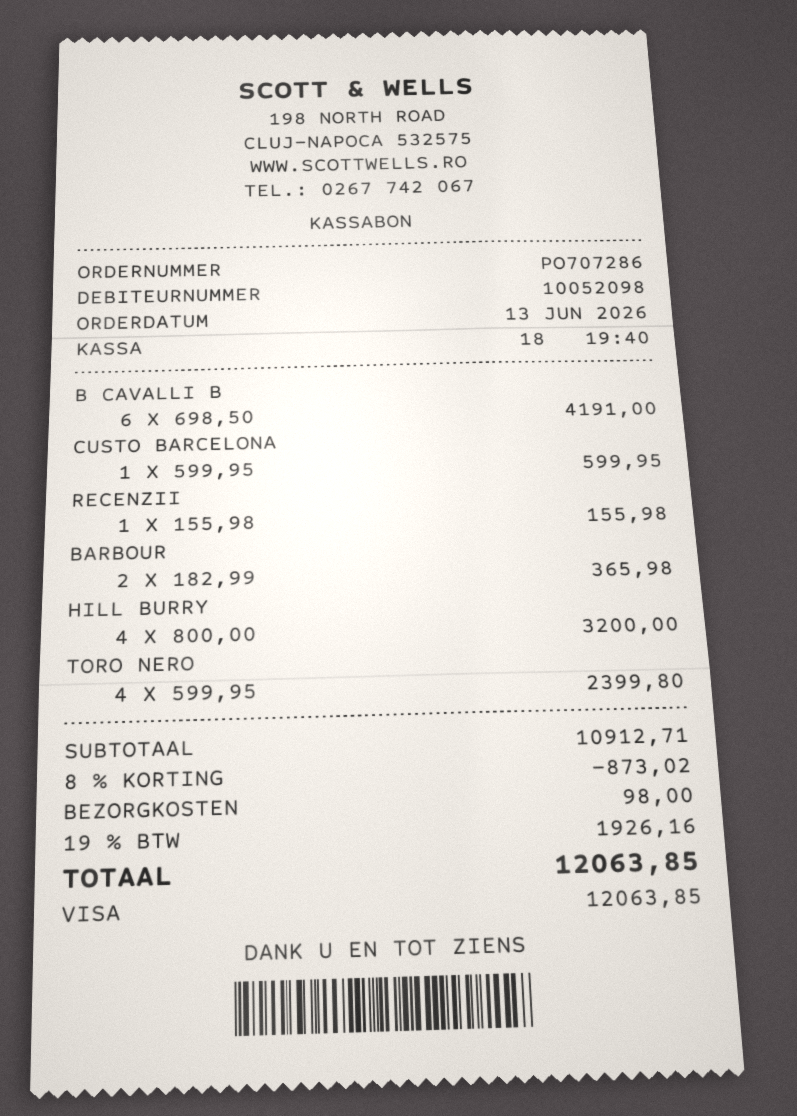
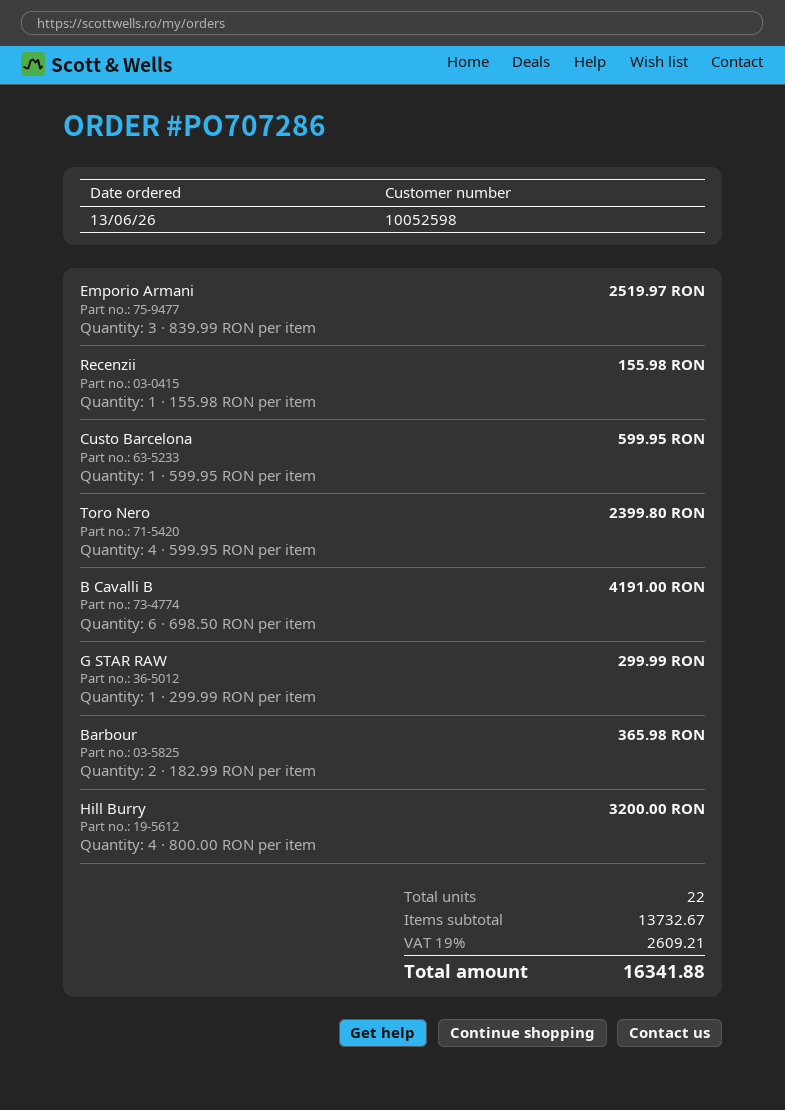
customer number: 10052098 -> 10052598
Emporio Armani: none -> 3 x 839.99 = 2519.97
G STAR RAW: none -> 1 x 299.99 = 299.99
subtotal: 10912.71 -> 13732.67
discount: 8% = 873.02 -> none
shipping: 98.00 -> none
tax: 19% = 1926.16 -> 19% = 2609.21
total: 12063.85 -> 16341.88

